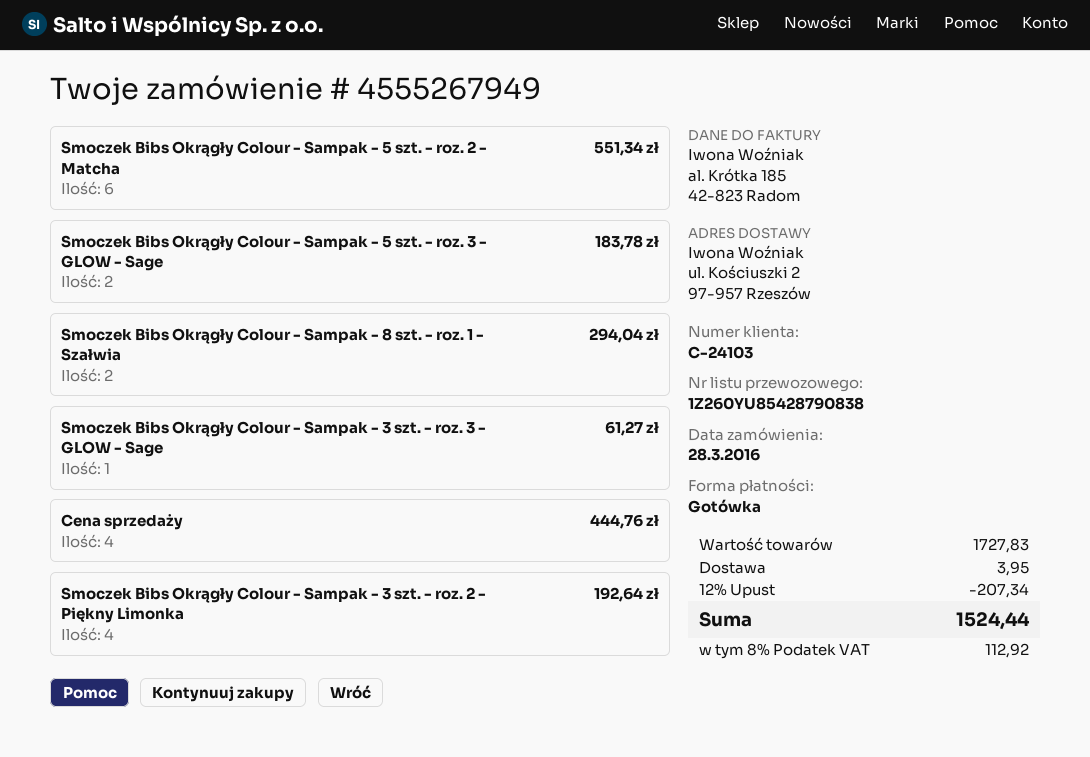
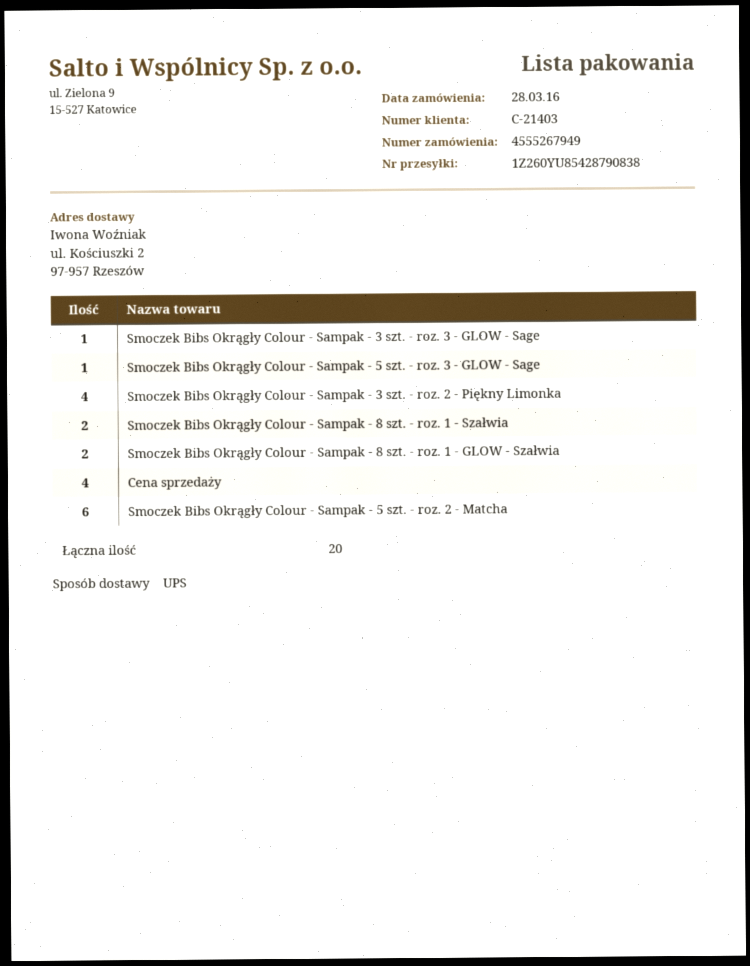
customer number: C-24103 -> C-21403
Smoczek Bibs Okrągły Colour - Sampak - 5 szt. - roz. 3 - GLOW - Sage: 2 -> 1
Smoczek Bibs Okrągły Colour - Sampak - 8 szt. - roz. 1 - GLOW - Szałwia: none -> 2

